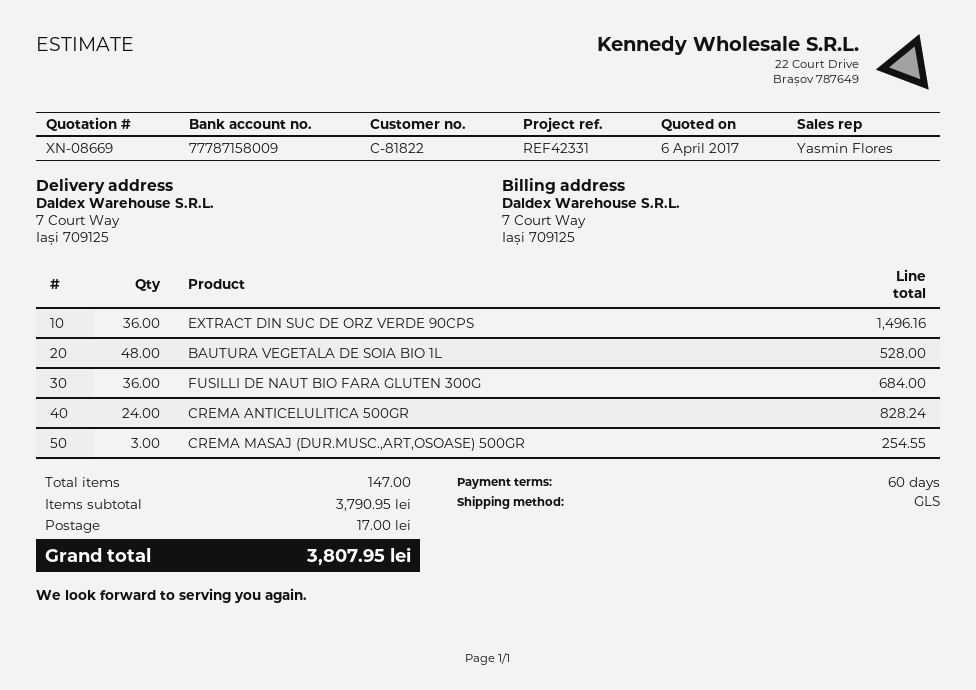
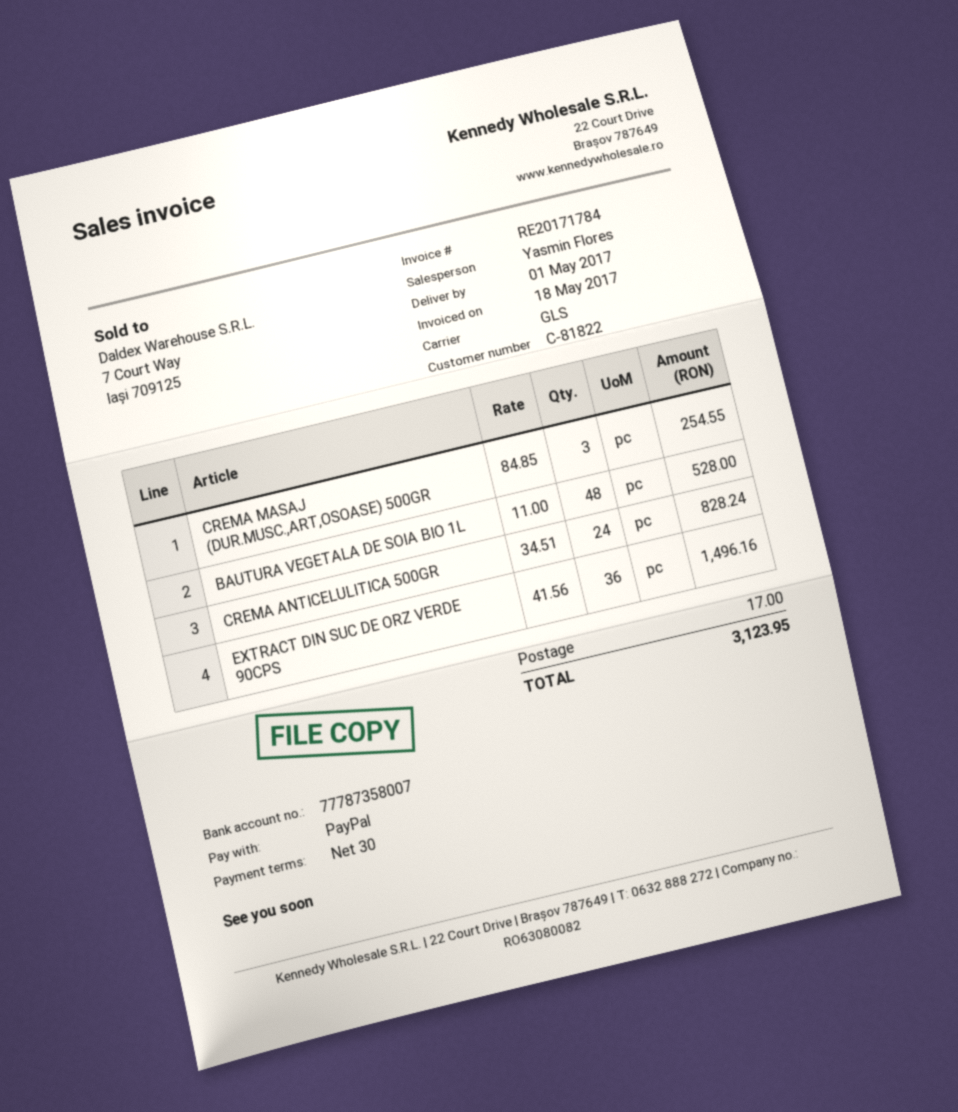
payment terms: 60 days -> 30 days
bank account: 77787158009 -> 77787358007
FUSILLI DE NAUT BIO FARA GLUTEN 300G: 36 for 684.00 -> none
total: 3807.95 -> 3123.95

